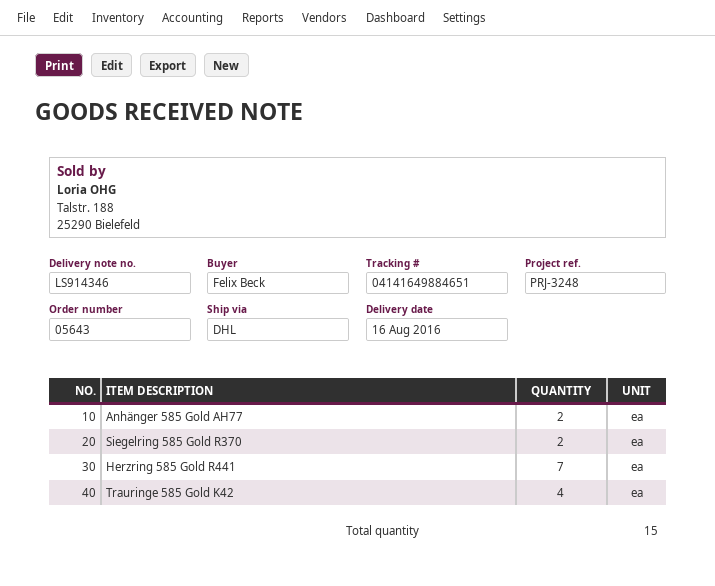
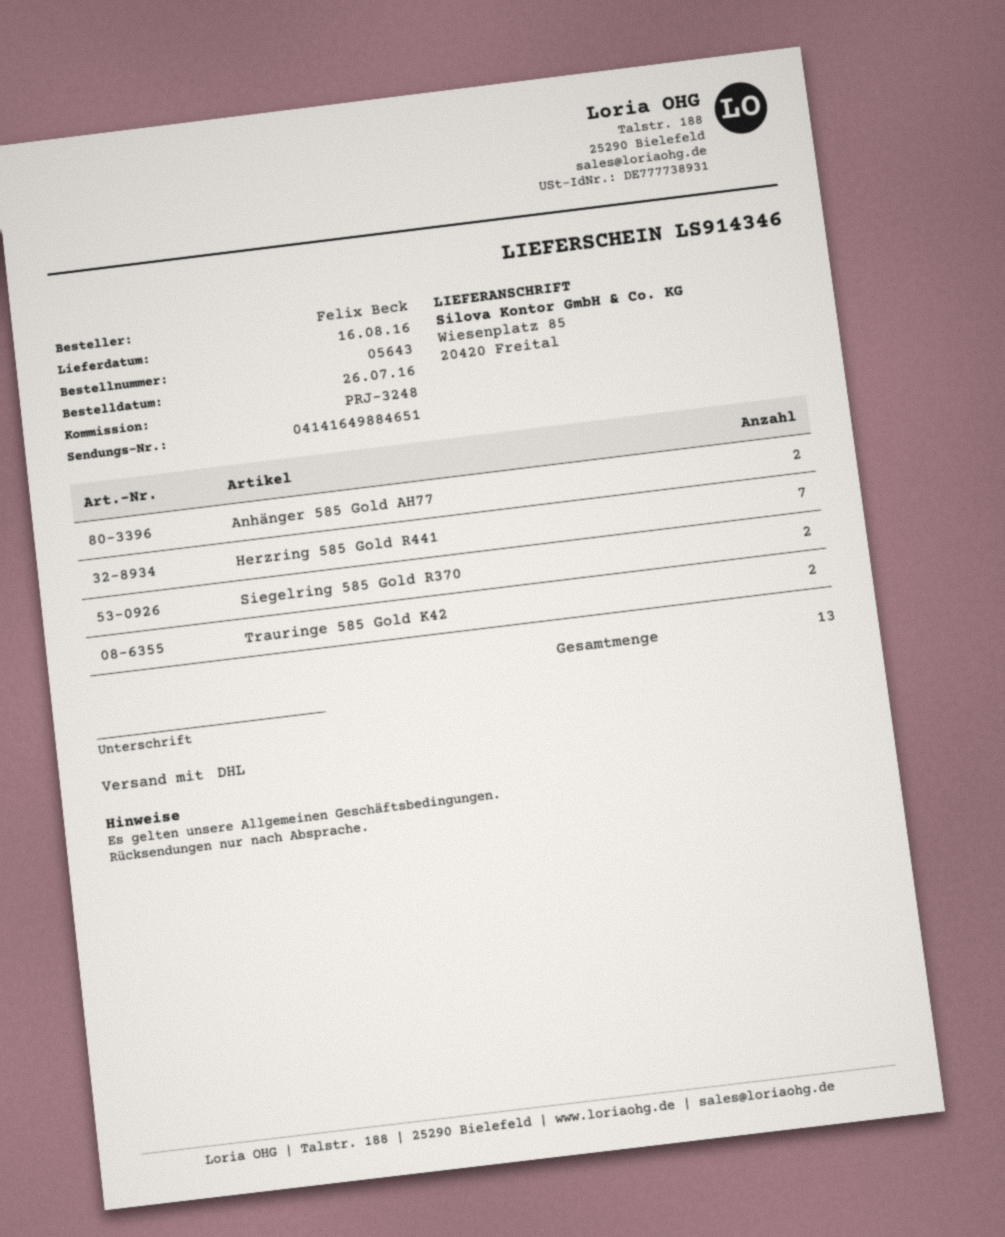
Trauringe 585 Gold K42: 4 -> 2
total quantity: 15 -> 13

